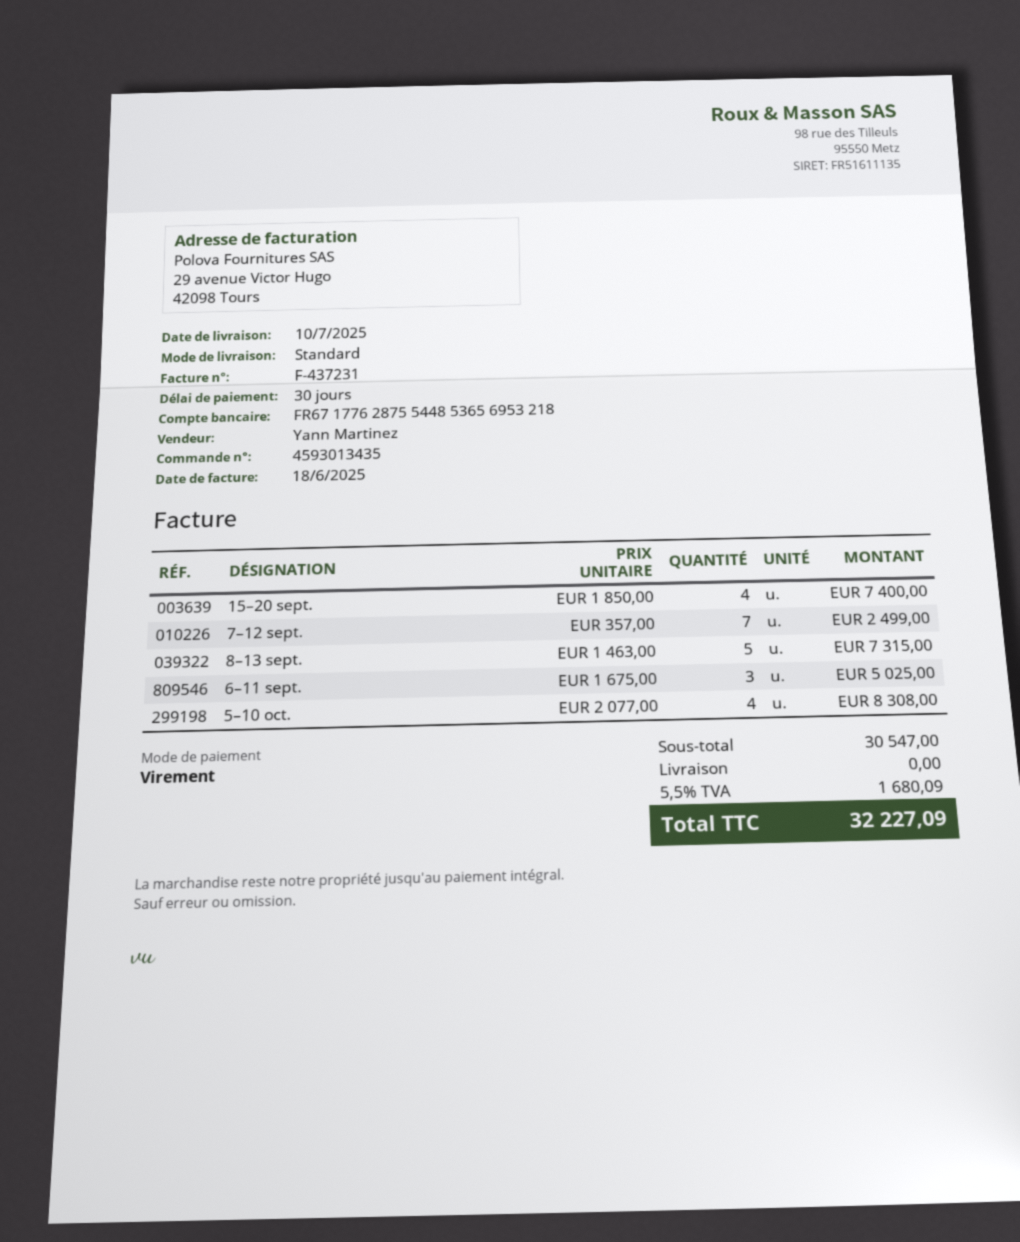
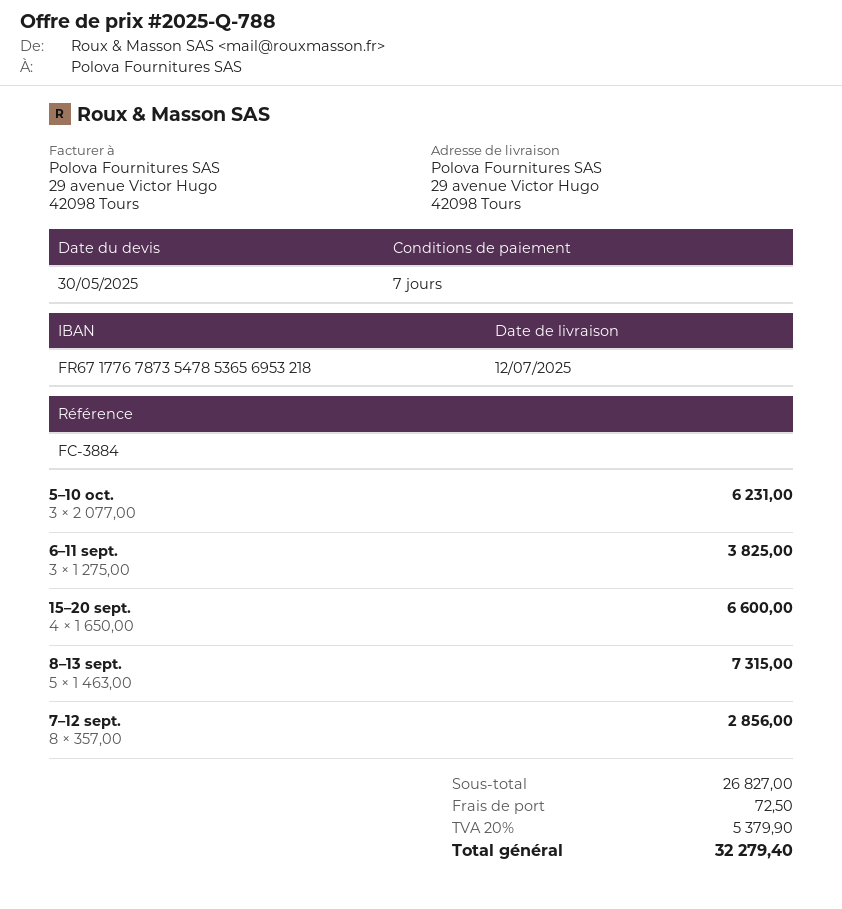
delivery date: 2025-07-10 -> 2025-07-12
payment terms: 30 days -> 7 days
bank account: FR6717762875544853656953218 -> FR6717767873547853656953218
15–20 sept.: 4 x 1850.00 = 7400.00 -> 4 x 1650.00 = 6600.00
7–12 sept.: 7 x 357.00 = 2499.00 -> 8 x 357.00 = 2856.00
6–11 sept.: 3 x 1675.00 = 5025.00 -> 3 x 1275.00 = 3825.00
5–10 oct.: 4 x 2077.00 = 8308.00 -> 3 x 2077.00 = 6231.00
subtotal: 30547.00 -> 26827.00
shipping: 0.00 -> 72.50
tax: 5.5% = 1680.09 -> 20% = 5379.90
total: 32227.09 -> 32279.40

